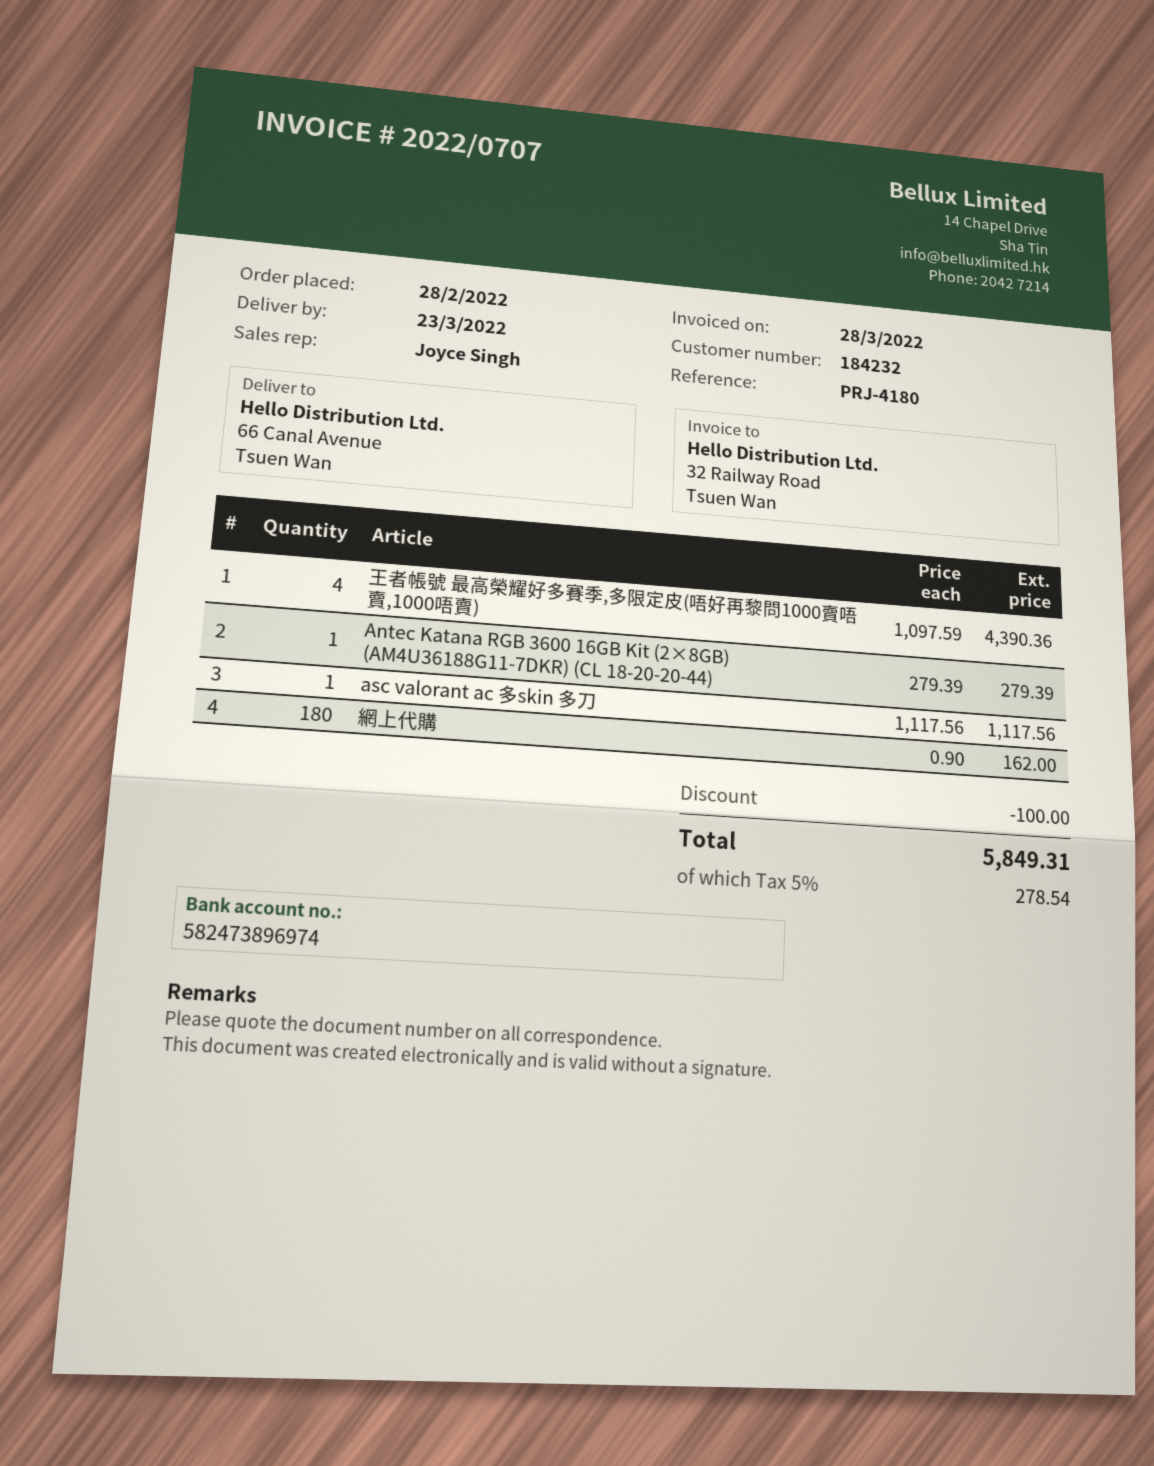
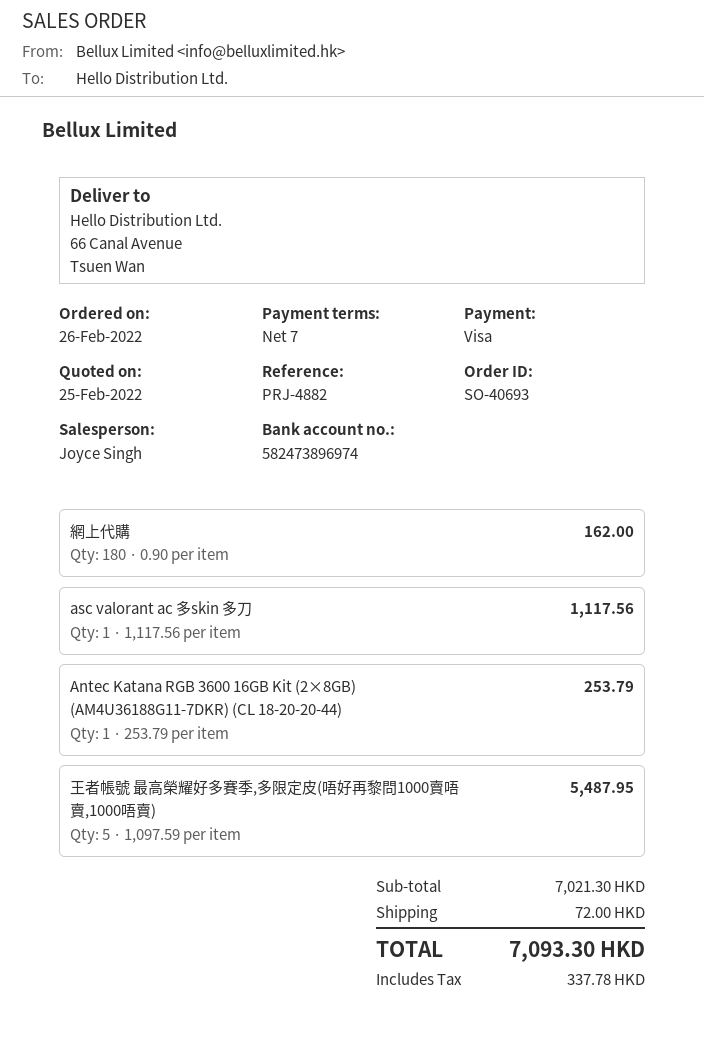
order date: 2022-02-28 -> 2022-02-26
reference: PRJ-4180 -> PRJ-4882
王者帳號 最高榮耀好多賽季,多限定皮(唔好再黎問1000賣唔賣,1000唔賣): 4 x 1097.59 = 4390.36 -> 5 x 1097.59 = 5487.95
Antec Katana RGB 3600 16GB Kit (2×8GB) (AM4U36188G11-7DKR) (CL 18-20-20-44): 1 x 279.39 = 279.39 -> 1 x 253.79 = 253.79
discount: 100.00 -> none
shipping: none -> 72.00
tax: 278.54 -> 337.78
total: 5849.31 -> 7093.30

